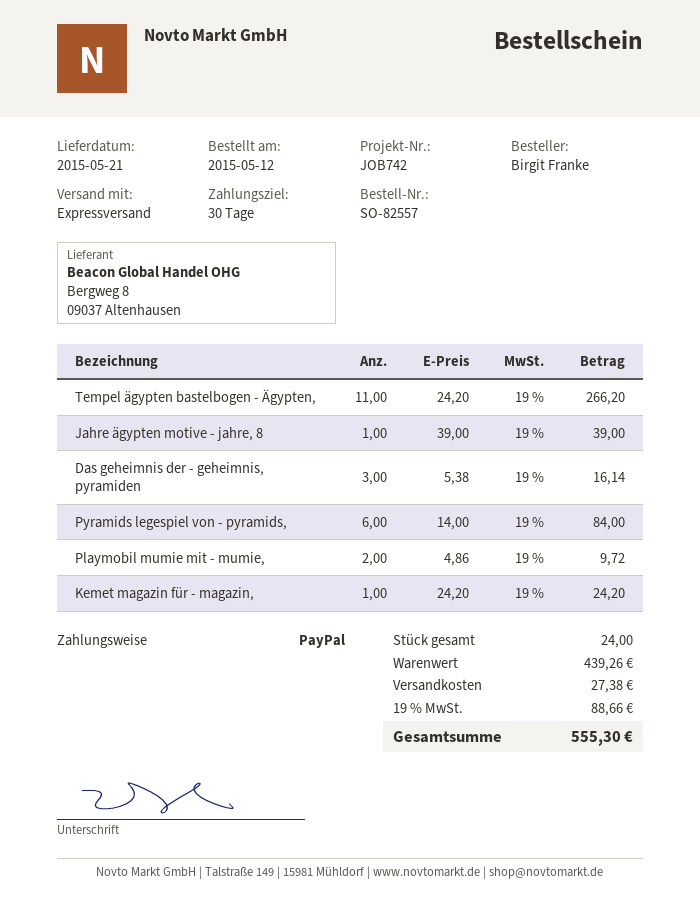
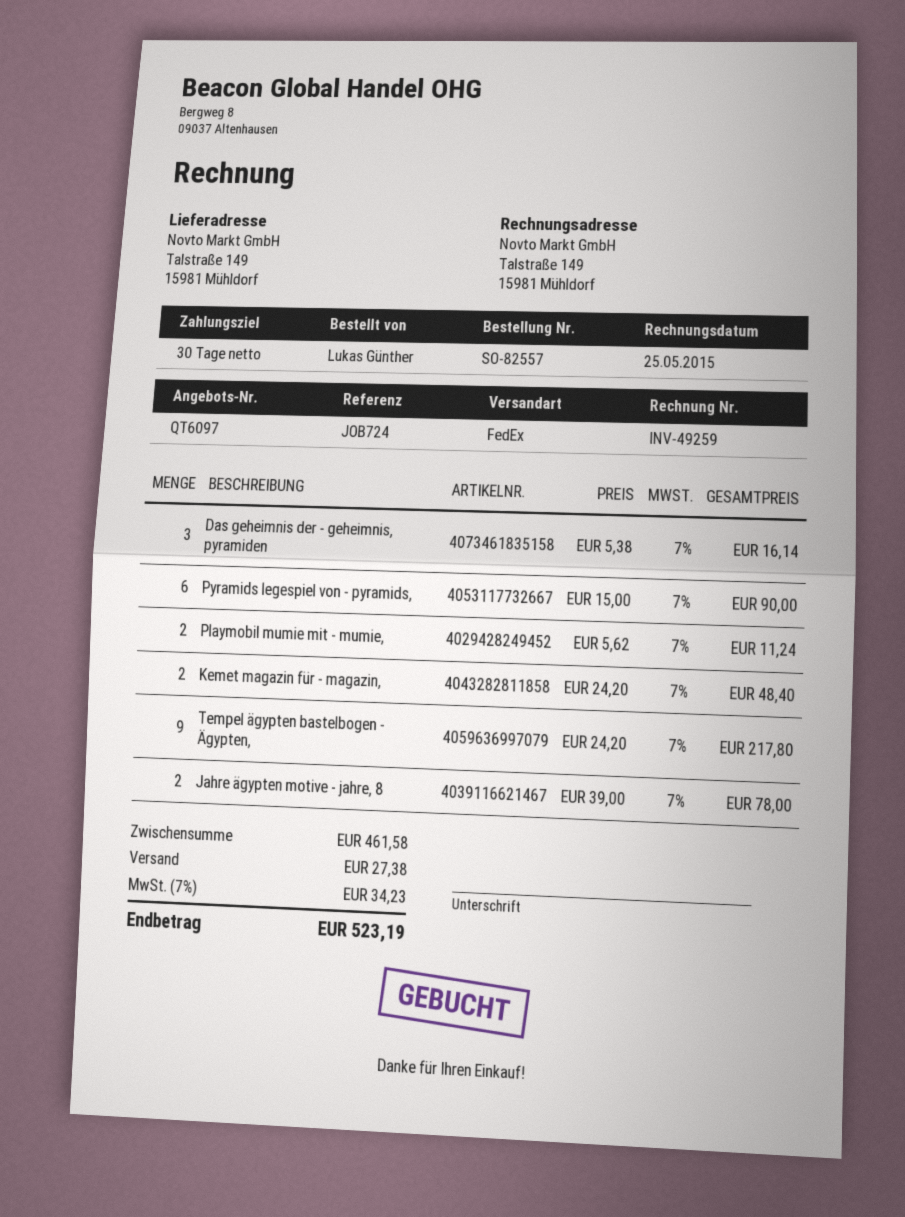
reference: JOB742 -> JOB724
ordered by: Birgit Franke -> Lukas Günther
shipping method: express -> FedEx
Tempel ägypten bastelbogen - Ägypten,: 11 x 24.20 = 266.20 -> 9 x 24.20 = 217.80
Jahre ägypten motive - jahre, 8: 1 x 39.00 = 39.00 -> 2 x 39.00 = 78.00
Pyramids legespiel von - pyramids,: 6 x 14.00 = 84.00 -> 6 x 15.00 = 90.00
Playmobil mumie mit - mumie,: 2 x 4.86 = 9.72 -> 2 x 5.62 = 11.24
Kemet magazin für - magazin,: 1 x 24.20 = 24.20 -> 2 x 24.20 = 48.40
subtotal: 439.26 -> 461.58
tax: 19% = 88.66 -> 7% = 34.23
total: 555.30 -> 523.19

